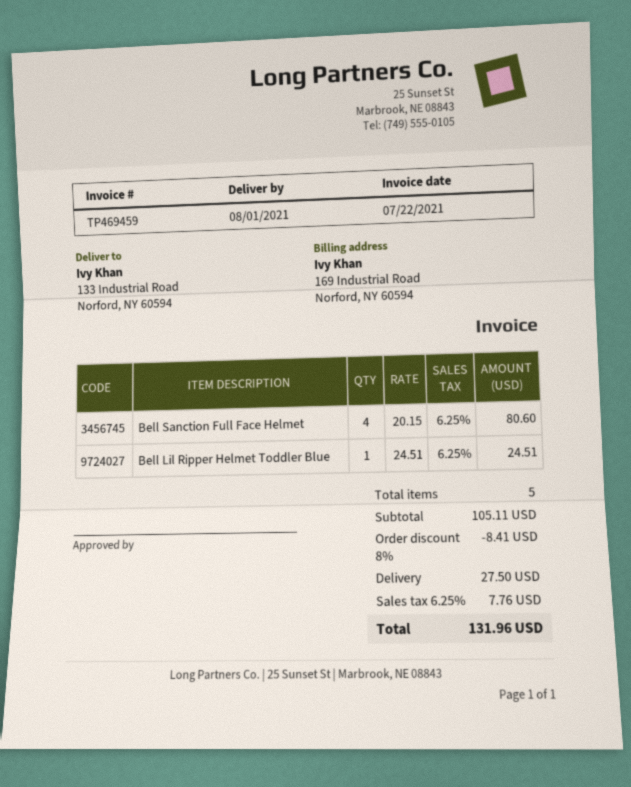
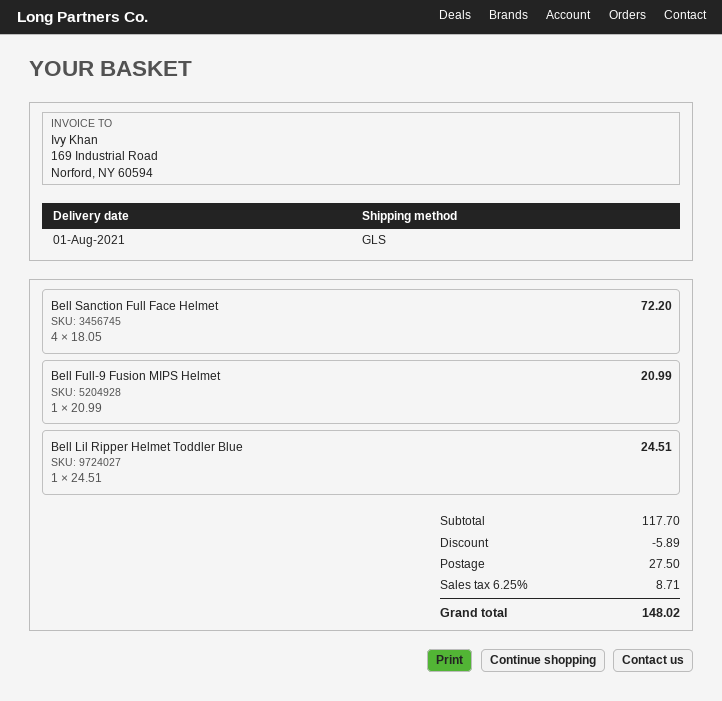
Bell Sanction Full Face Helmet: 4 x 20.15 = 80.60 -> 4 x 18.05 = 72.20
Bell Full-9 Fusion MIPS Helmet: none -> 1 x 20.99 = 20.99
subtotal: 105.11 -> 117.70
discount: 8.41 -> 5.89
tax: 6.25% = 7.76 -> 6.25% = 8.71
total: 131.96 -> 148.02

